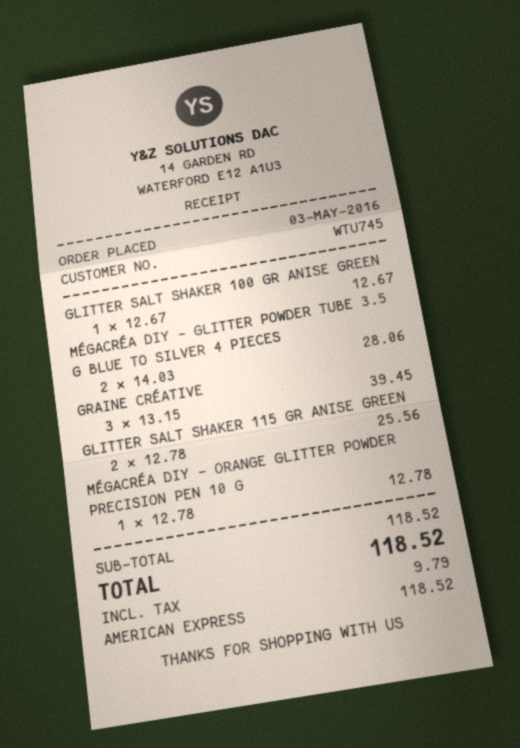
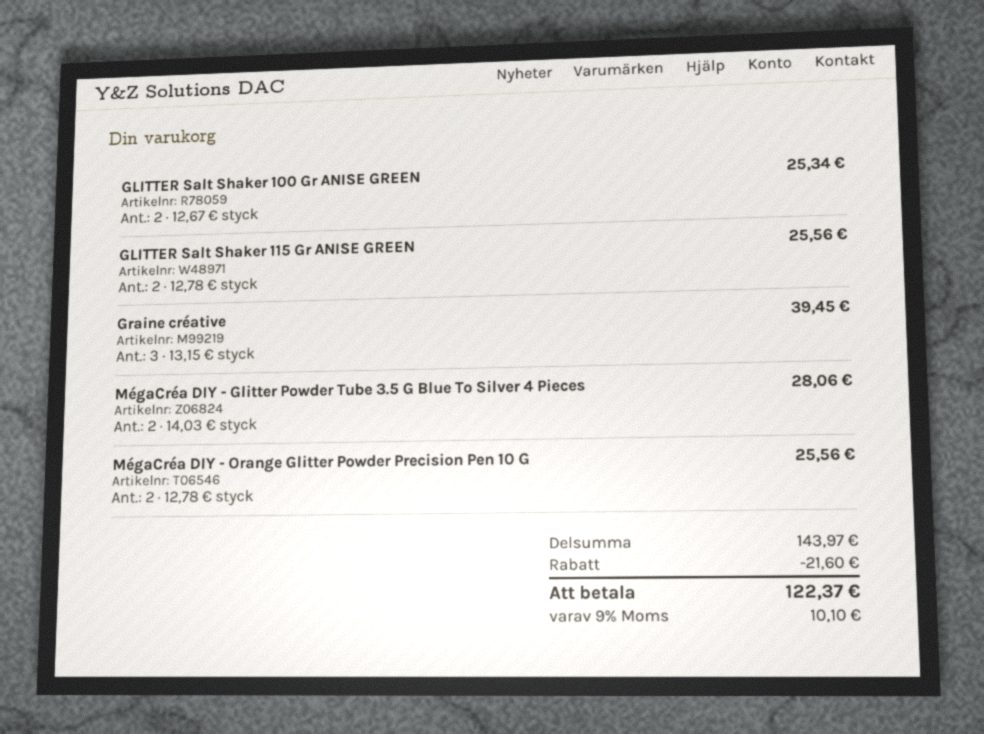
GLITTER SALT SHAKER 100 GR ANISE GREEN: 1 x 12.67 = 12.67 -> 2 x 12.67 = 25.34
MÉGACRÉA DIY - ORANGE GLITTER POWDER PRECISION PEN 10 G: 1 x 12.78 = 12.78 -> 2 x 12.78 = 25.56
subtotal: 118.52 -> 143.97
discount: none -> 21.60
tax: 9.79 -> 10.10
total: 118.52 -> 122.37

